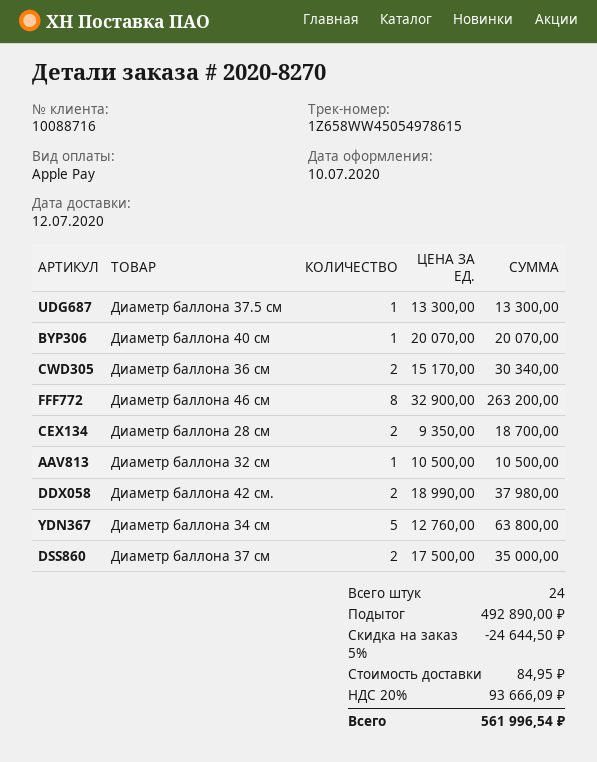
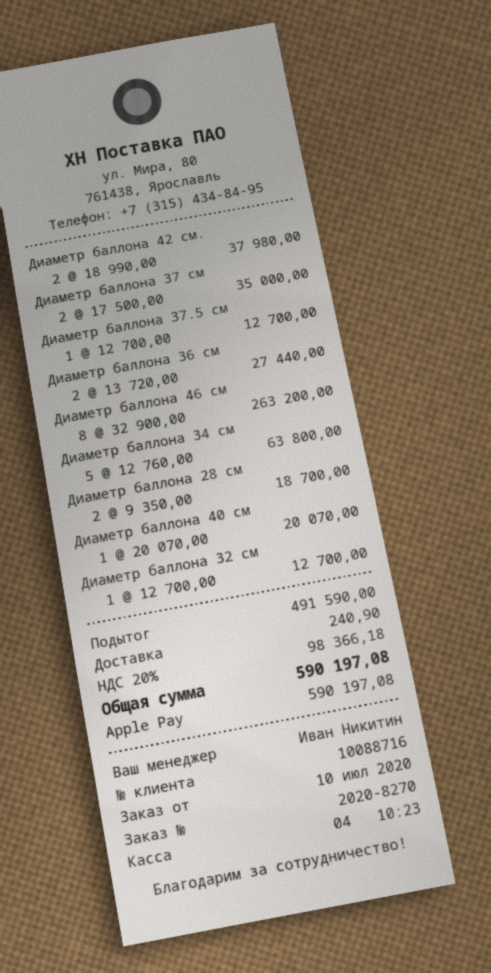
Диаметр баллона 37.5 см: 1 x 13300.00 = 13300.00 -> 1 x 12700.00 = 12700.00
Диаметр баллона 36 см: 2 x 15170.00 = 30340.00 -> 2 x 13720.00 = 27440.00
Диаметр баллона 32 см: 1 x 10500.00 = 10500.00 -> 1 x 12700.00 = 12700.00
subtotal: 492890.00 -> 491590.00
discount: 5% = 24644.50 -> none
shipping: 84.95 -> 240.90
tax: 20% = 93666.09 -> 20% = 98366.18
total: 561996.54 -> 590197.08

